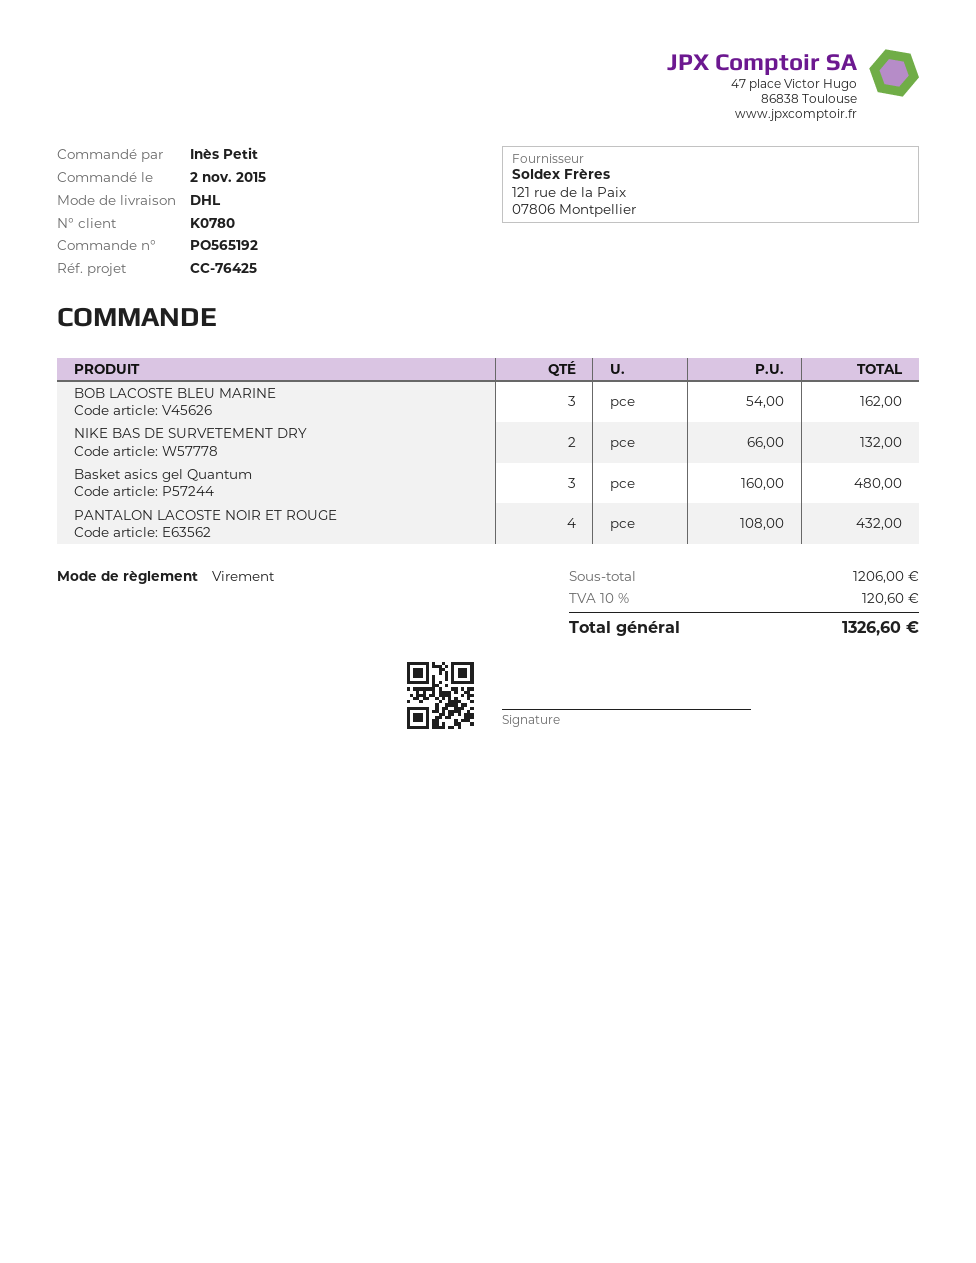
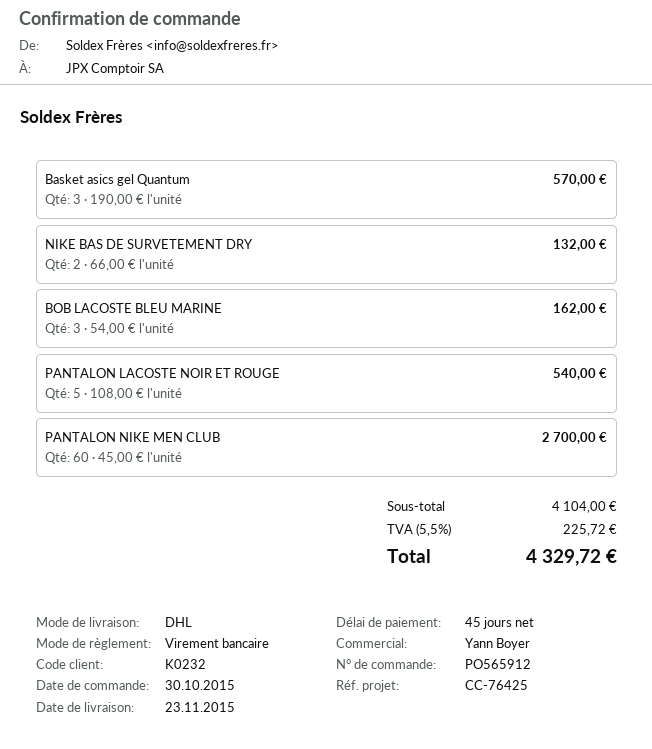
order number: PO565192 -> PO565912
order date: 2015-11-02 -> 2015-10-30
customer number: K0780 -> K0232
Basket asics gel Quantum: 3 x 160.00 = 480.00 -> 3 x 190.00 = 570.00
PANTALON LACOSTE NOIR ET ROUGE: 4 x 108.00 = 432.00 -> 5 x 108.00 = 540.00
PANTALON NIKE MEN CLUB: none -> 60 x 45.00 = 2700.00
subtotal: 1206.00 -> 4104.00
tax: 10% = 120.60 -> 5.5% = 225.72
total: 1326.60 -> 4329.72

